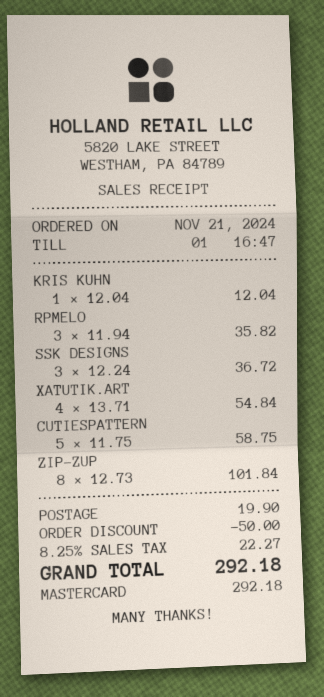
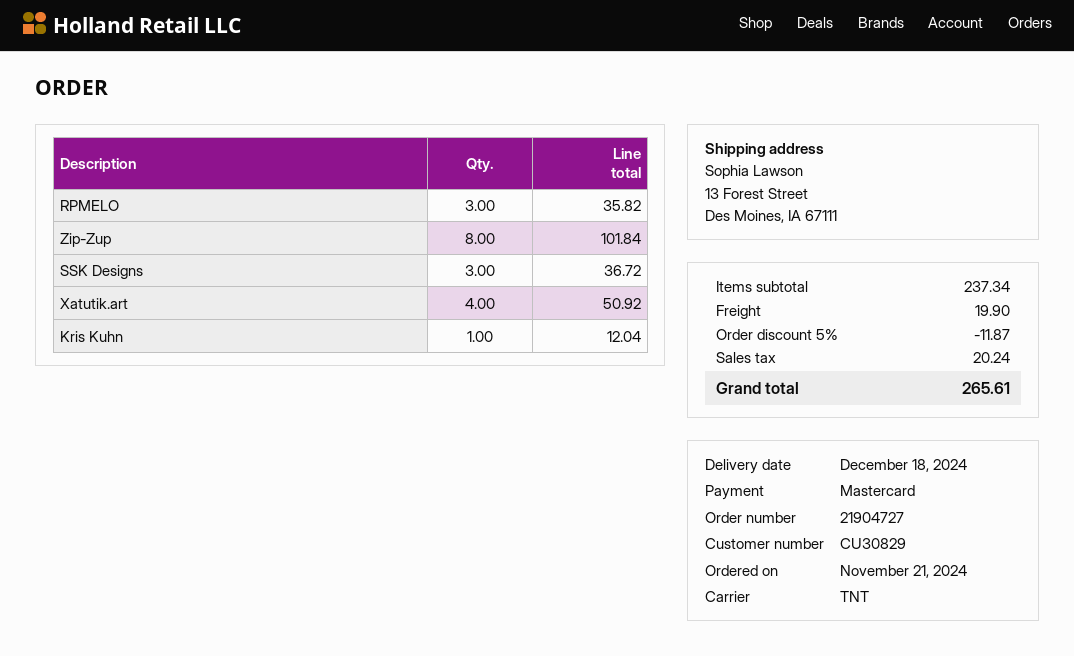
XATUTIK.ART: 4 for 54.84 -> 4 for 50.92
CUTIESPATTERN: 5 for 58.75 -> none
discount: 50.00 -> 11.87
tax: 22.27 -> 20.24
total: 292.18 -> 265.61

